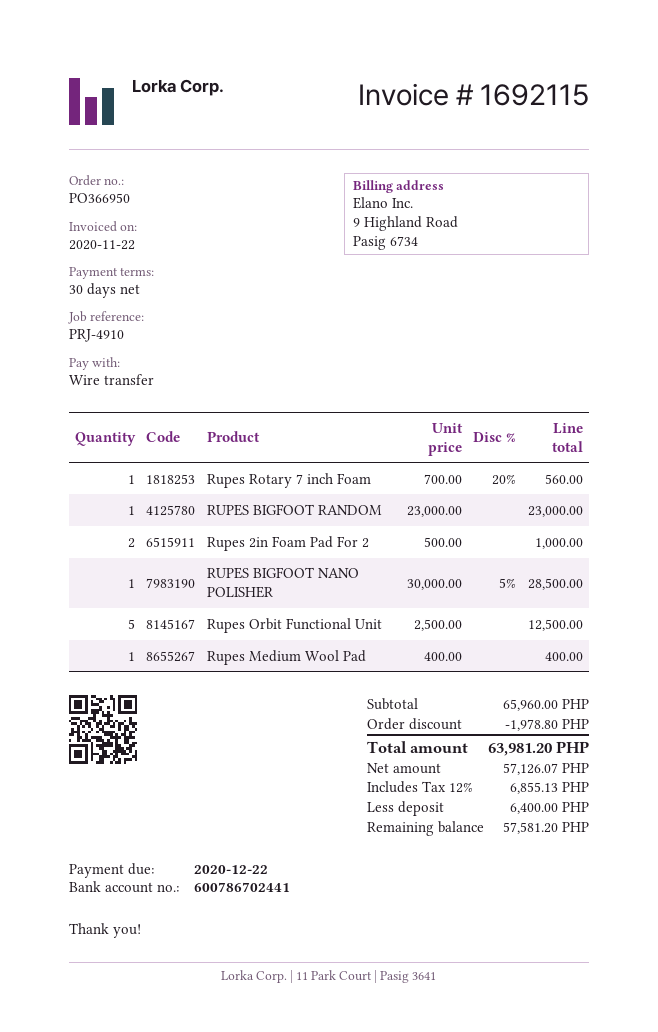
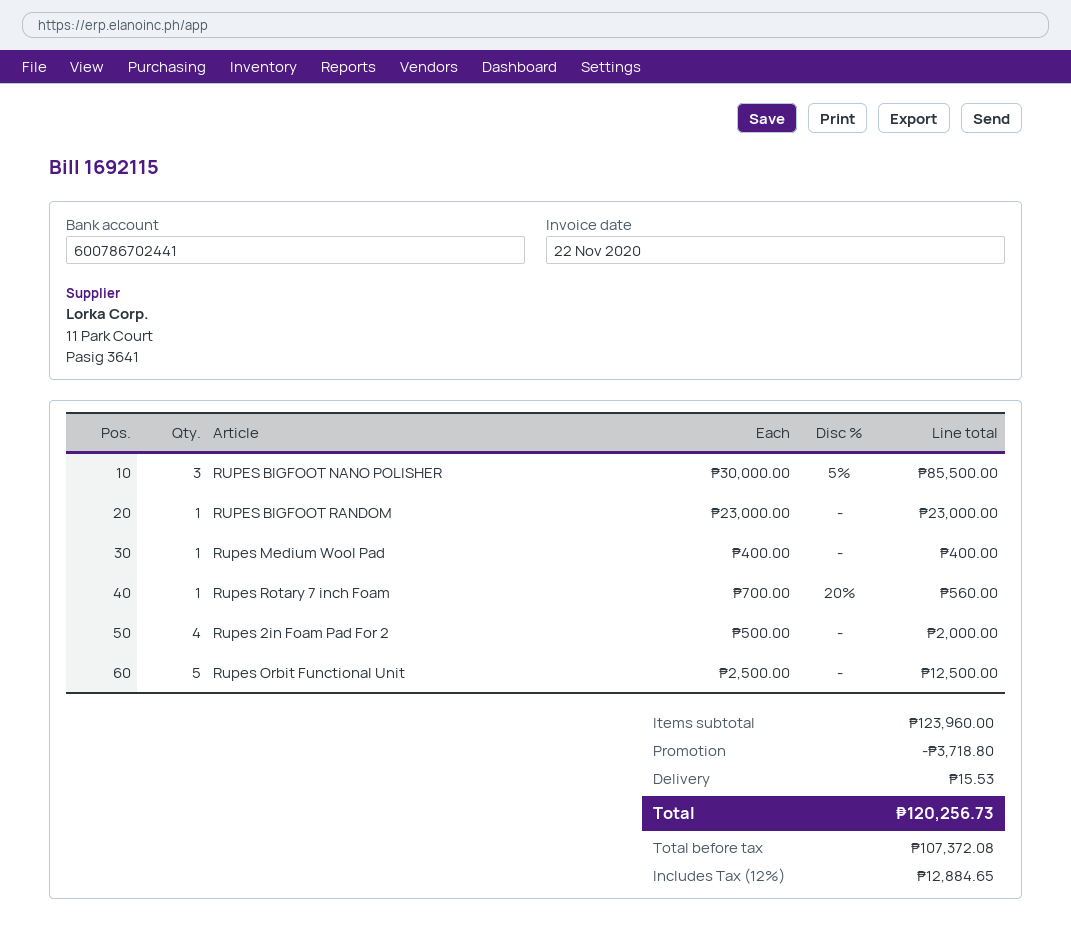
Rupes 2in Foam Pad For 2: 2 x 500.00 = 1000.00 -> 4 x 500.00 = 2000.00
RUPES BIGFOOT NANO POLISHER: 1 x 30000.00 - 5% = 28500.00 -> 3 x 30000.00 - 5% = 85500.00
subtotal: 65960.00 -> 123960.00
discount: 1978.80 -> 3718.80
shipping: none -> 15.53
net: 57126.07 -> 107372.08
tax: 12% = 6855.13 -> 12% = 12884.65
total: 63981.20 -> 120256.73

